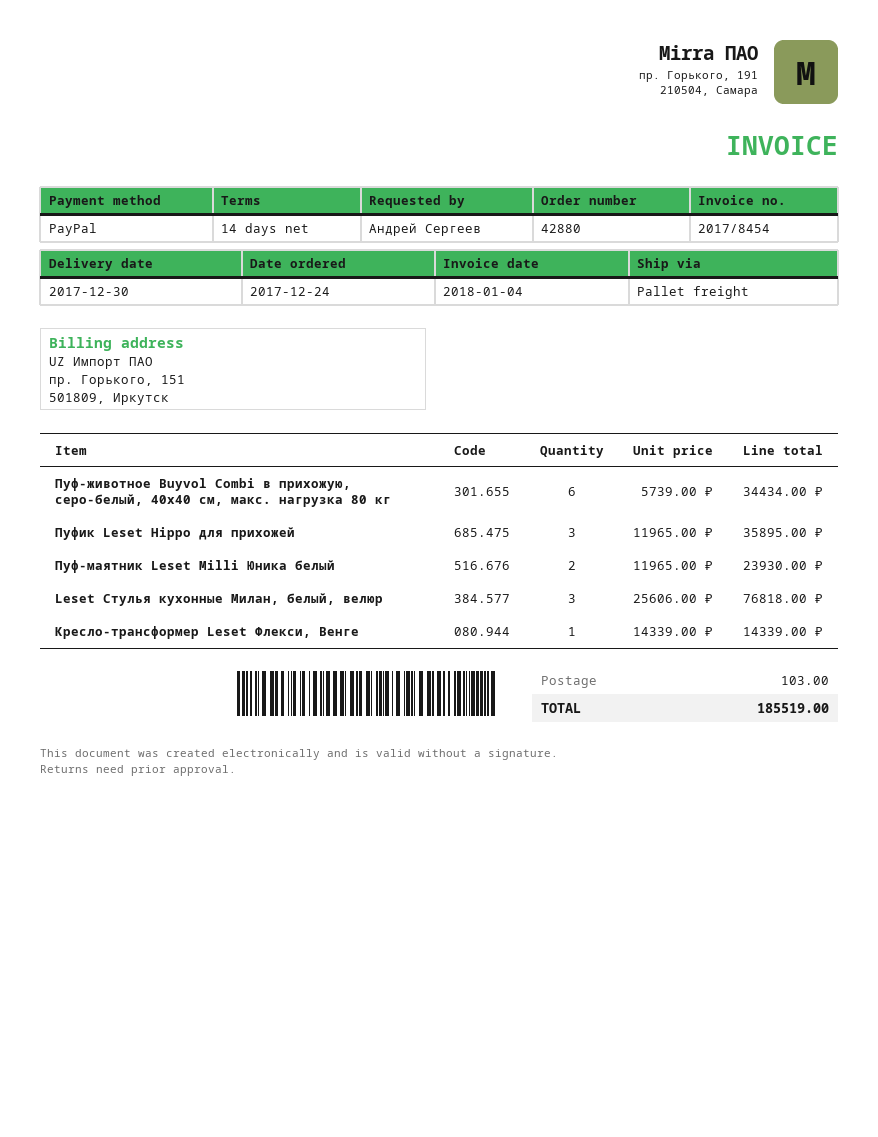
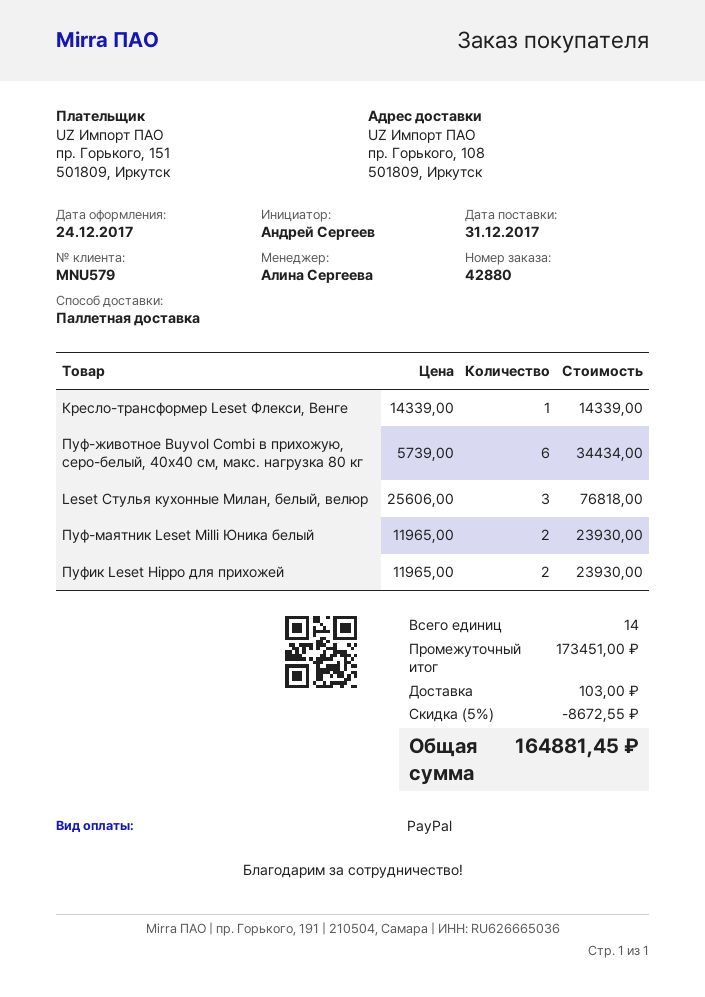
delivery date: 2017-12-30 -> 2017-12-31
Пуфик Leset Hippo для прихожей: 3 x 11965.00 = 35895.00 -> 2 x 11965.00 = 23930.00
discount: none -> 5% = 8672.55
total: 185519.00 -> 164881.45

